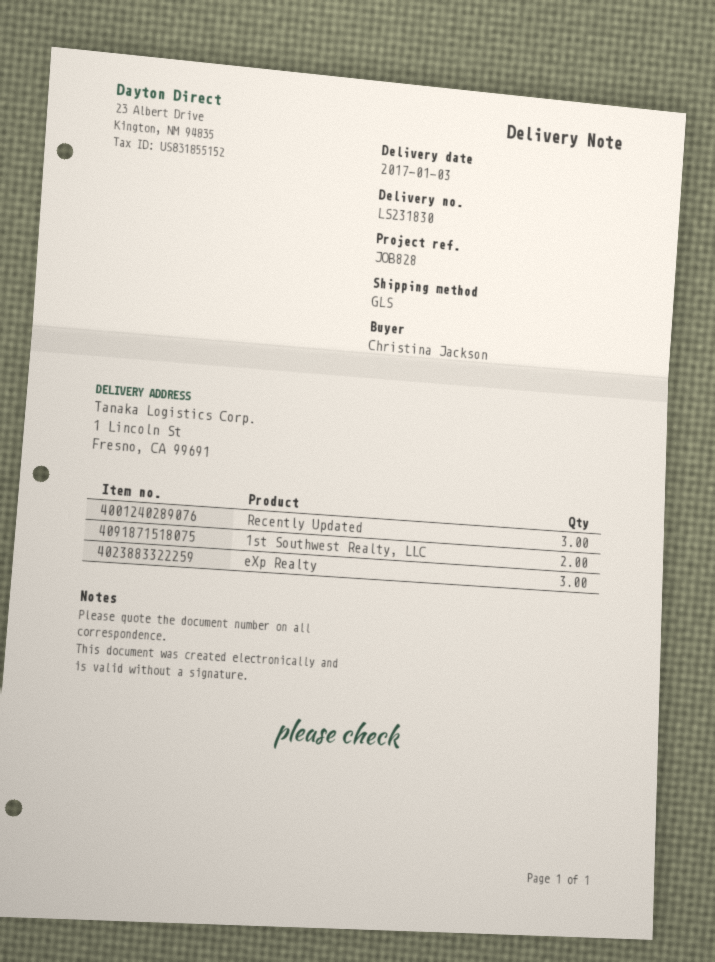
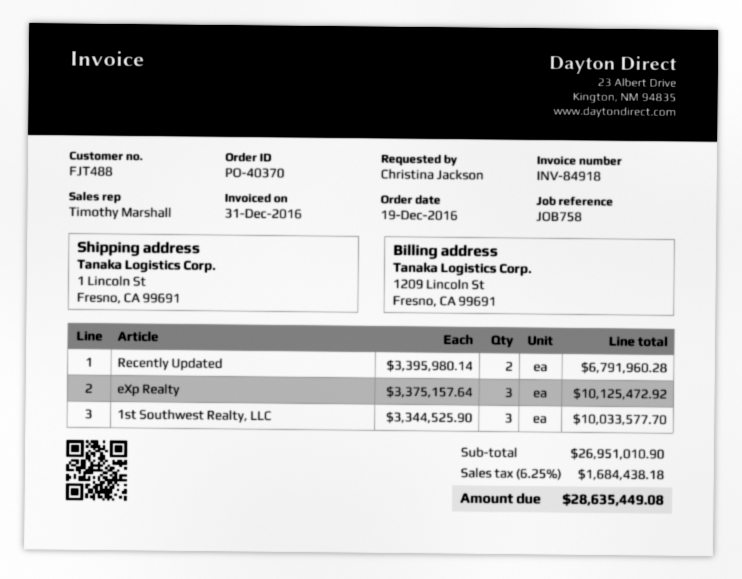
reference: JOB828 -> JOB758
Recently Updated: 3 -> 2
1st Southwest Realty, LLC: 2 -> 3

